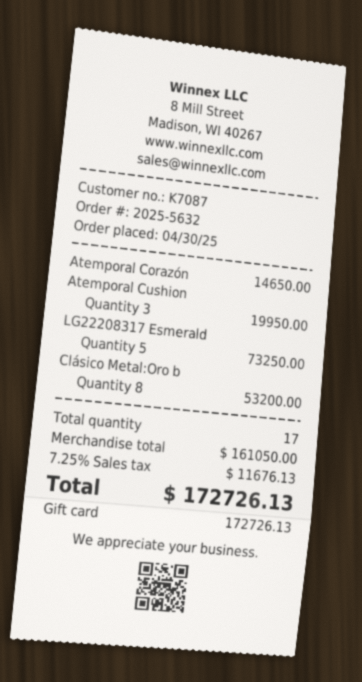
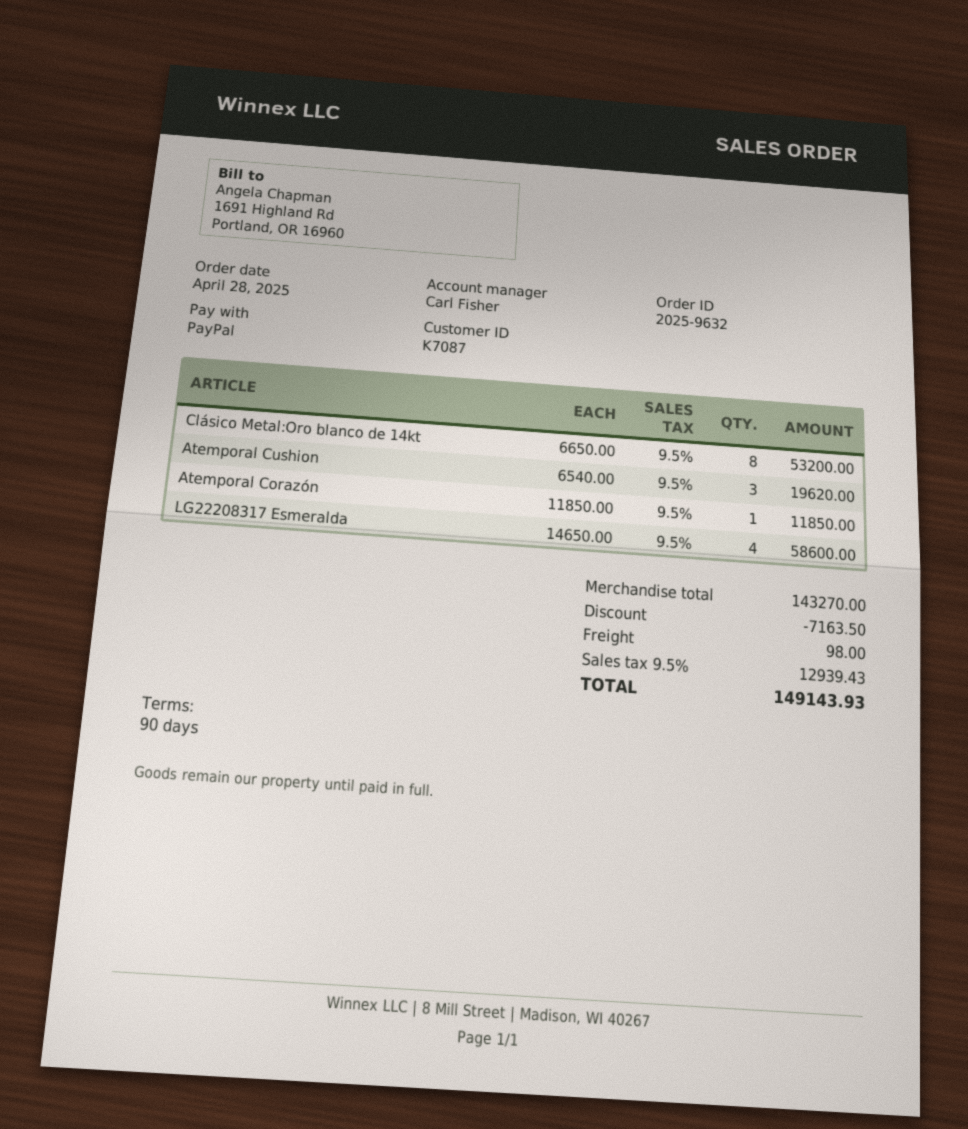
order number: 2025-5632 -> 2025-9632
order date: 2025-04-30 -> 2025-04-28
payment method: gift card -> PayPal
Atemporal Corazón: 1 for 14650.00 -> 1 for 11850.00
Atemporal Cushion: 3 for 19950.00 -> 3 for 19620.00
LG22208317 Esmerald: 5 for 73250.00 -> 4 for 58600.00
subtotal: 161050.00 -> 143270.00
discount: none -> 7163.50
shipping: none -> 98.00
tax: 7.25% = 11676.13 -> 9.5% = 12939.43
total: 172726.13 -> 149143.93

